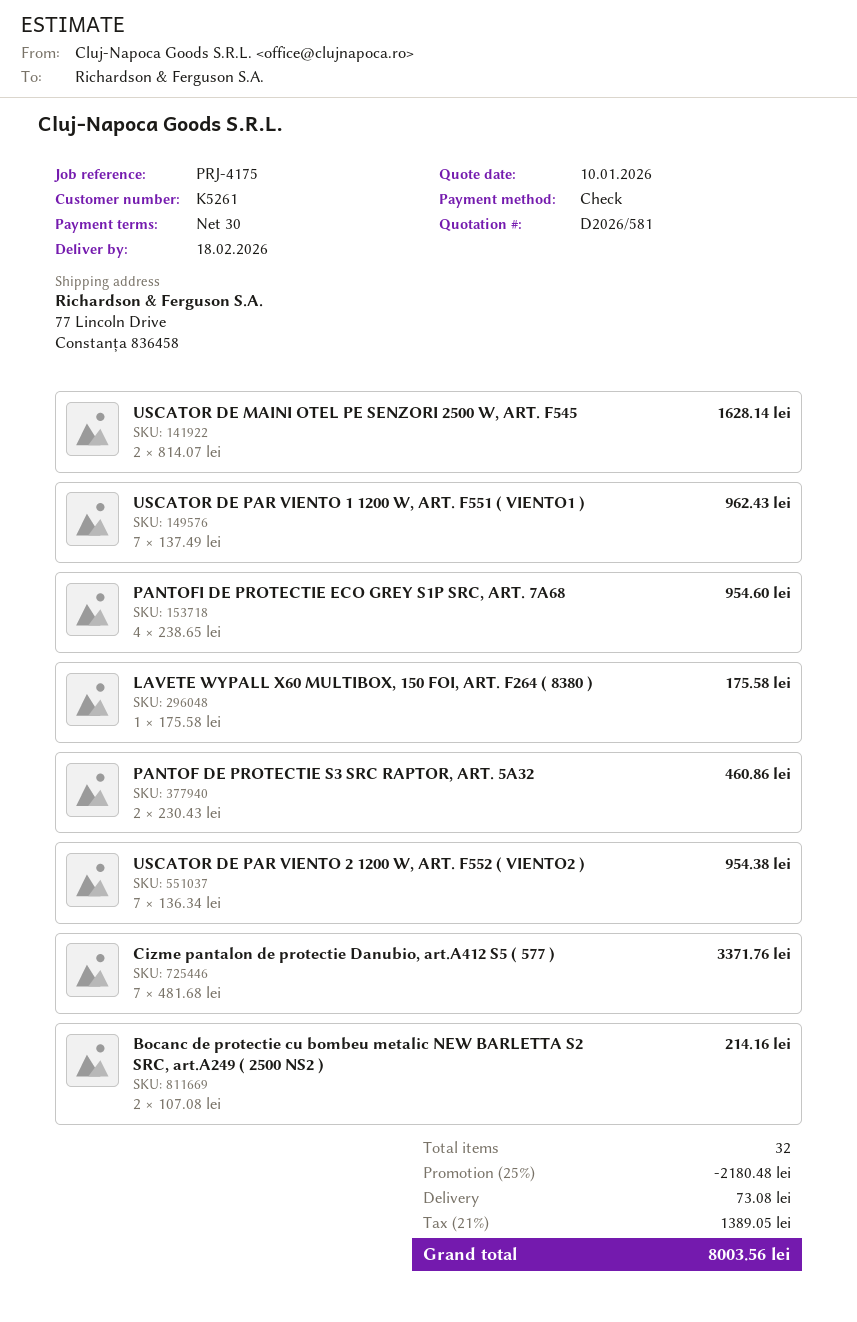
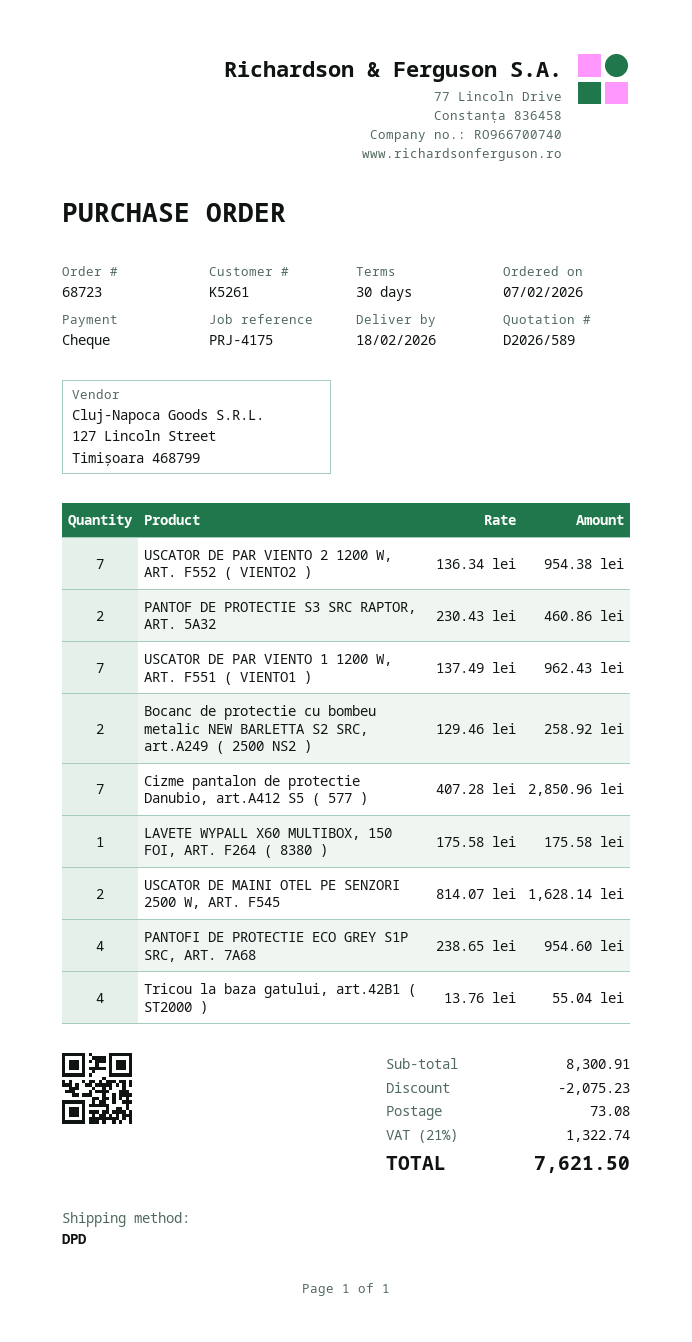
quote number: D2026/581 -> D2026/589
Cizme pantalon de protectie Danubio, art.A412 S5 ( 577 ): 7 x 481.68 = 3371.76 -> 7 x 407.28 = 2850.96
Bocanc de protectie cu bombeu metalic NEW BARLETTA S2 SRC, art.A249 ( 2500 NS2 ): 2 x 107.08 = 214.16 -> 2 x 129.46 = 258.92
Tricou la baza gatului, art.42B1 ( ST2000 ): none -> 4 x 13.76 = 55.04
discount: 2180.48 -> 2075.23
tax: 21% = 1389.05 -> 21% = 1322.74
total: 8003.56 -> 7621.50

